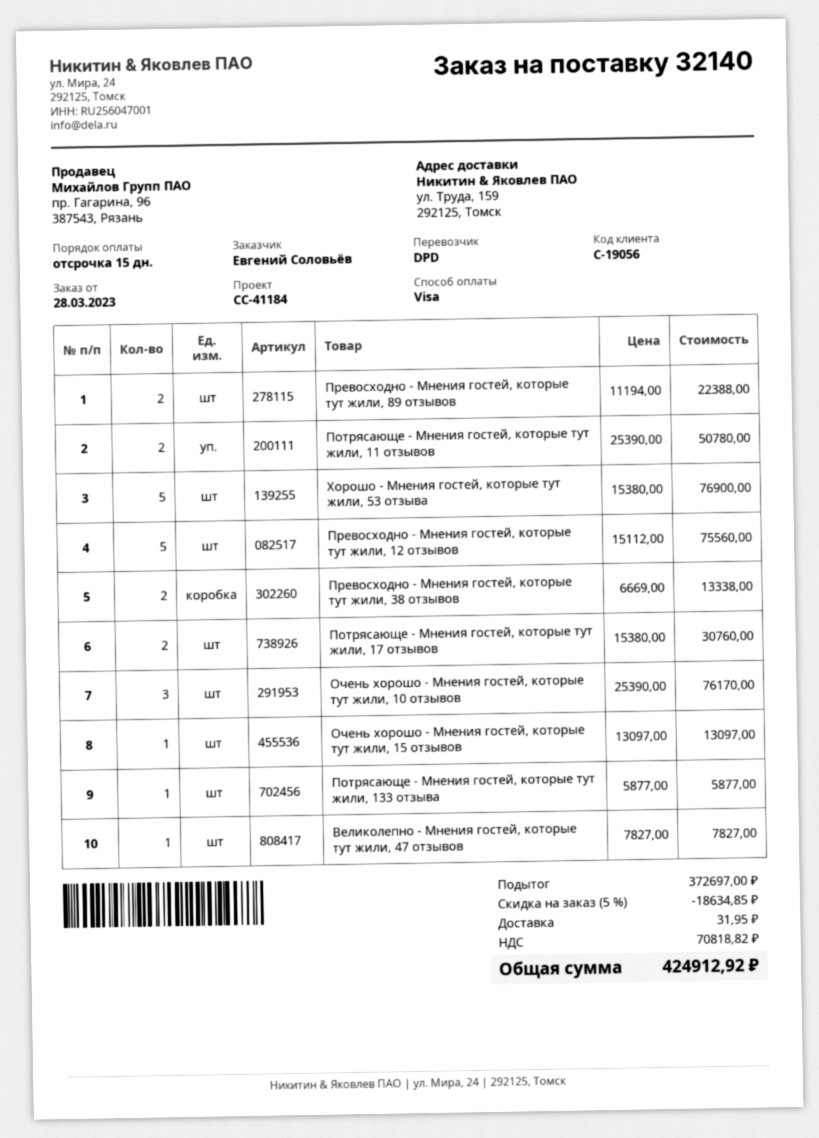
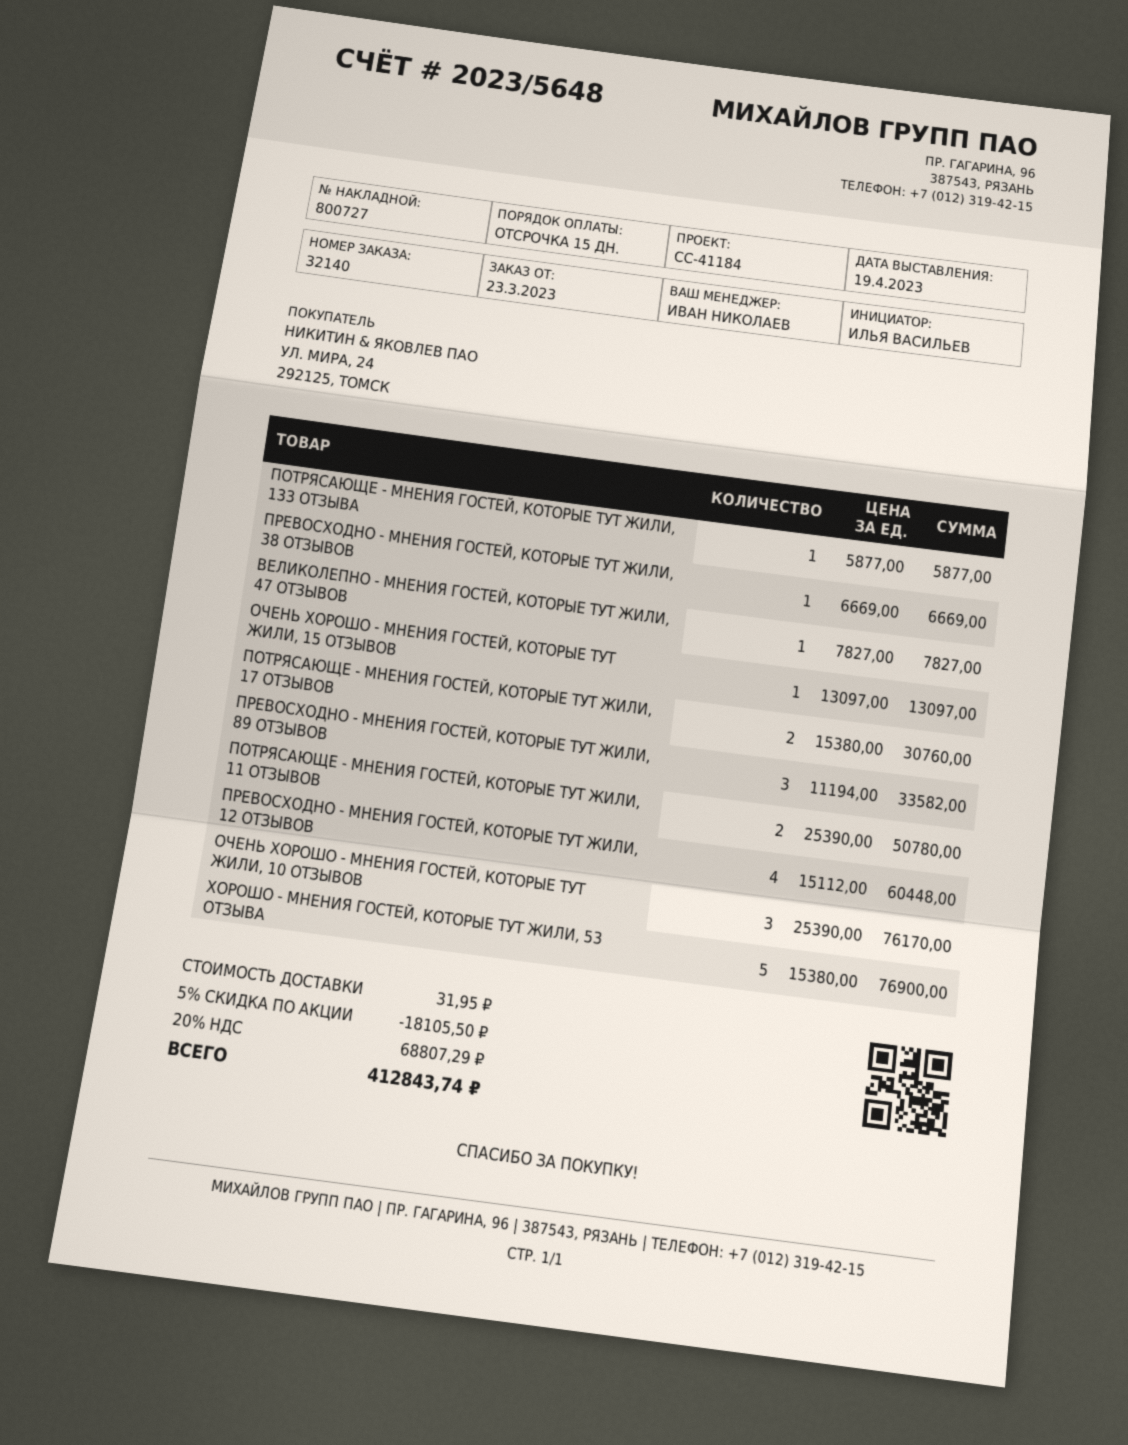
order date: 2023-03-28 -> 2023-03-23
ordered by: Евгений Соловьёв -> ИЛЬЯ ВАСИЛЬЕВ
Превосходно - Мнения гостей, которые тут жили, 89 отзывов: 2 x 11194.00 = 22388.00 -> 3 x 11194.00 = 33582.00
Превосходно - Мнения гостей, которые тут жили, 12 отзывов: 5 x 15112.00 = 75560.00 -> 4 x 15112.00 = 60448.00
Превосходно - Мнения гостей, которые тут жили, 38 отзывов: 2 x 6669.00 = 13338.00 -> 1 x 6669.00 = 6669.00
discount: 5% = 18634.85 -> 5% = 18105.50
tax: 70818.82 -> 68807.29
total: 424912.92 -> 412843.74

